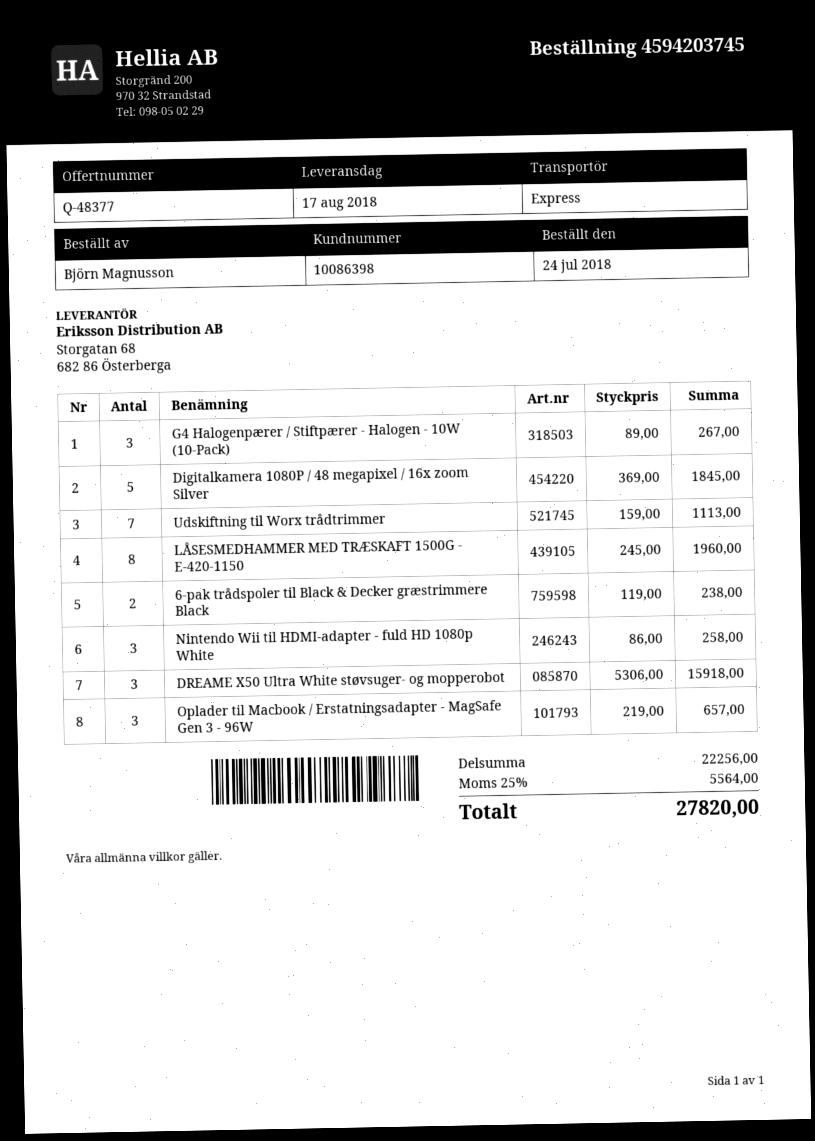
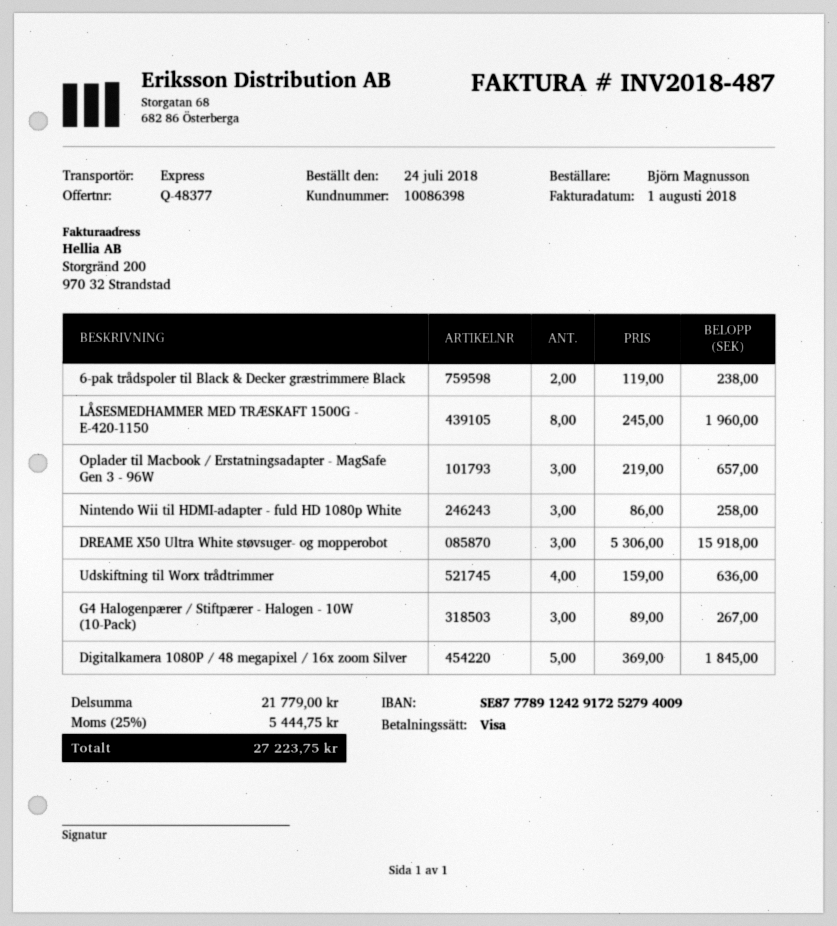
Udskiftning til Worx trådtrimmer: 7 x 159.00 = 1113.00 -> 4 x 159.00 = 636.00
subtotal: 22256.00 -> 21779.00
tax: 25% = 5564.00 -> 25% = 5444.75
total: 27820.00 -> 27223.75

